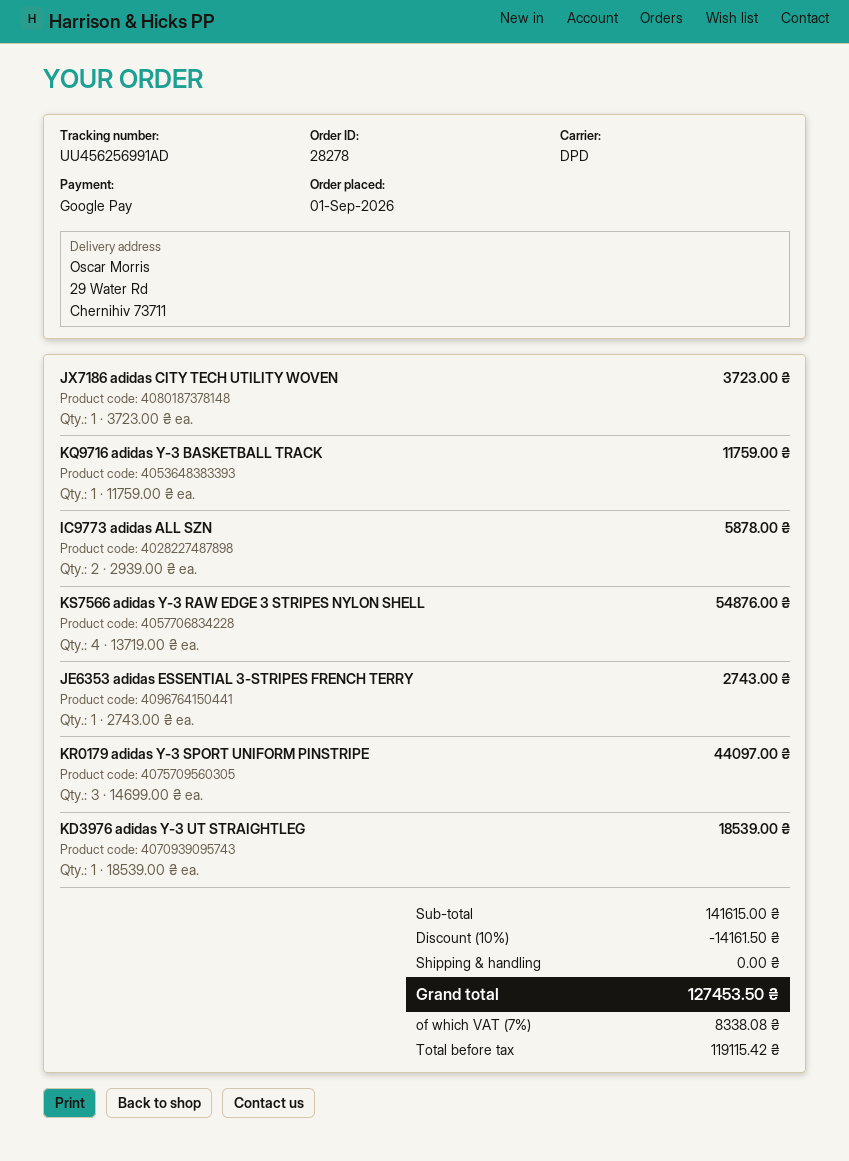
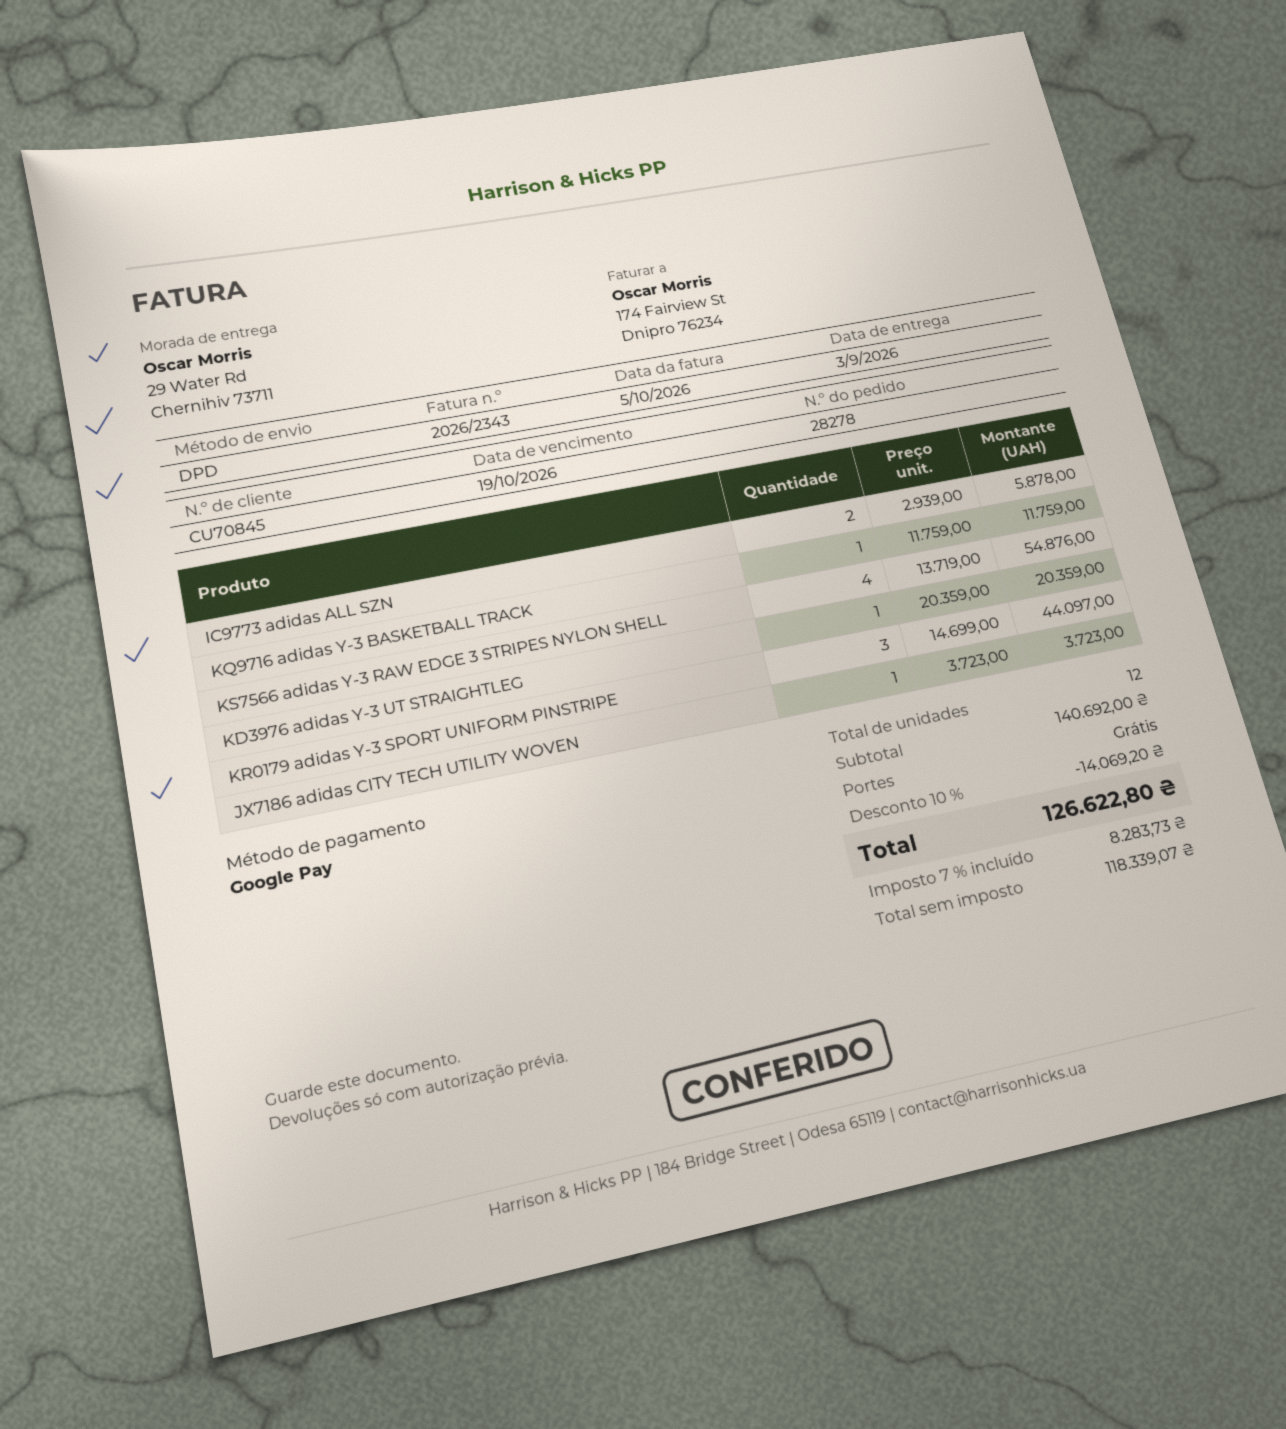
JE6353 adidas ESSENTIAL 3-STRIPES FRENCH TERRY: 1 x 2743.00 = 2743.00 -> none
KD3976 adidas Y-3 UT STRAIGHTLEG: 1 x 18539.00 = 18539.00 -> 1 x 20359.00 = 20359.00
subtotal: 141615.00 -> 140692.00
discount: 10% = 14161.50 -> 10% = 14069.20
net: 119115.42 -> 118339.07
tax: 7% = 8338.08 -> 7% = 8283.73
total: 127453.50 -> 126622.80

